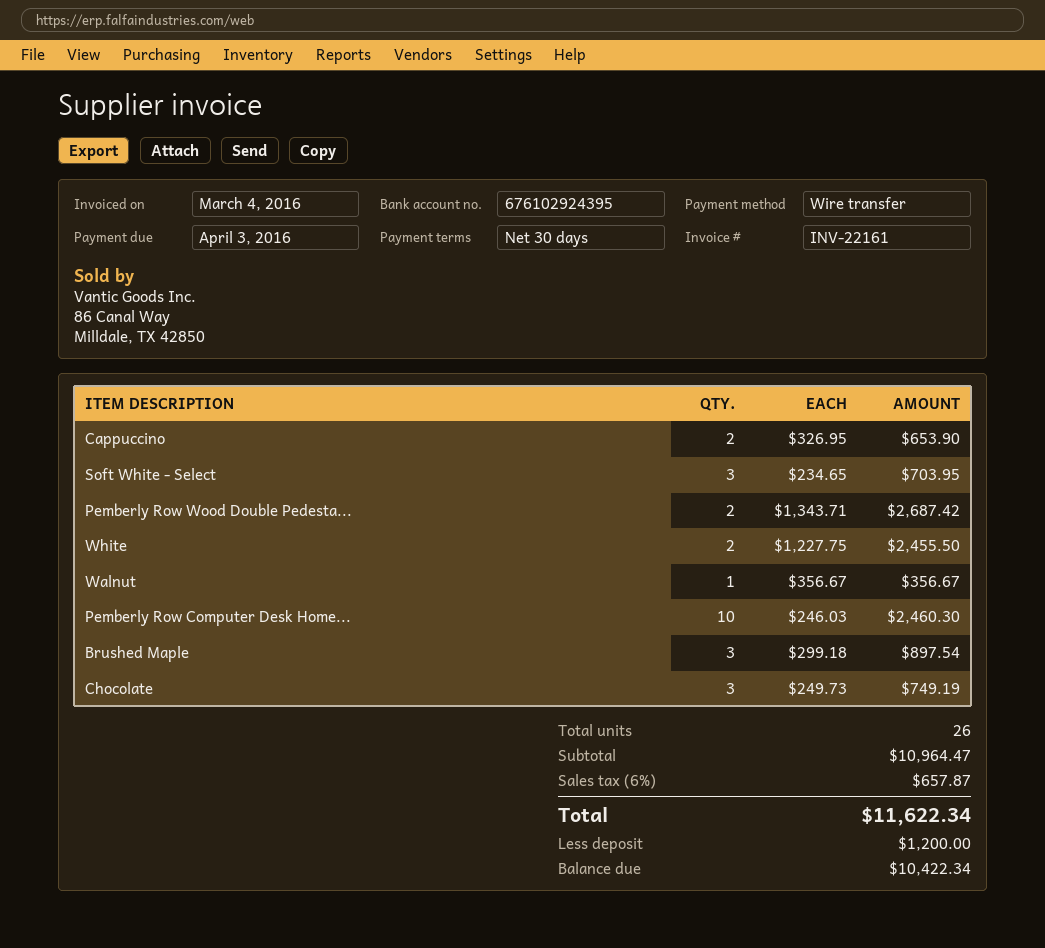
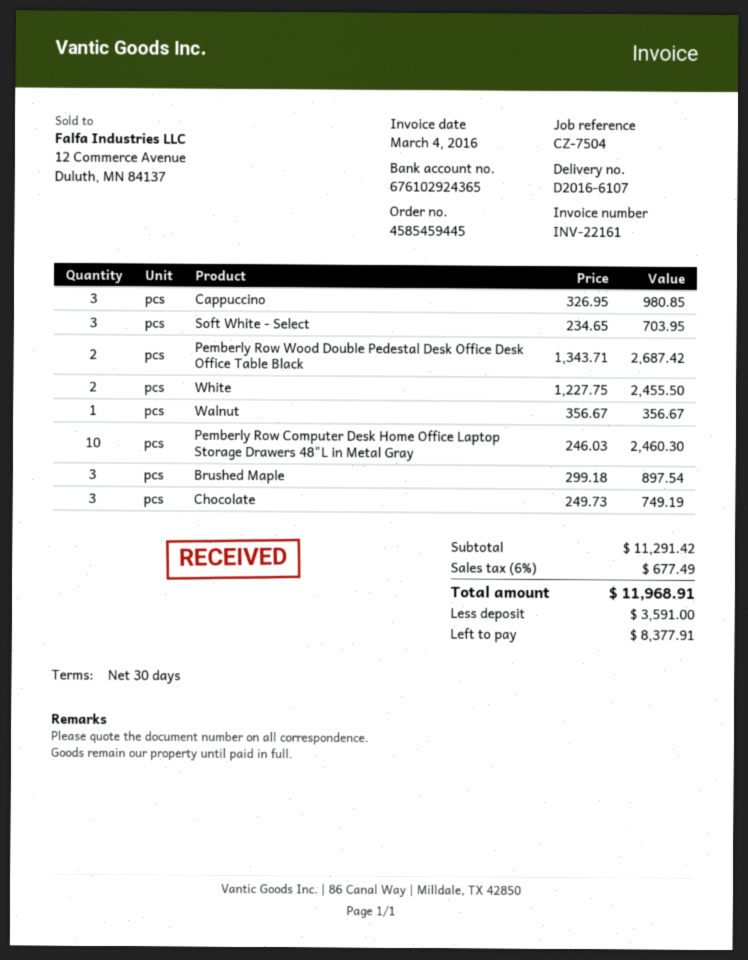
bank account: 676102924395 -> 676102924365
Cappuccino: 2 x 326.95 = 653.90 -> 3 x 326.95 = 980.85
subtotal: 10964.47 -> 11291.42
tax: 6% = 657.87 -> 6% = 677.49
total: 11622.34 -> 11968.91
deposit: 1200.00 -> 3591.00
balance: 10422.34 -> 8377.91

